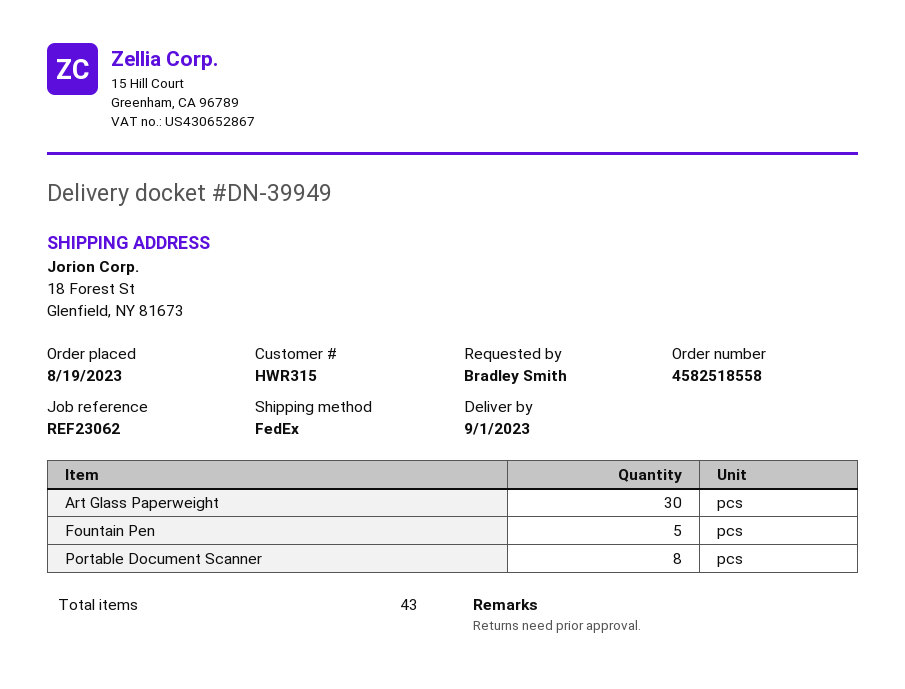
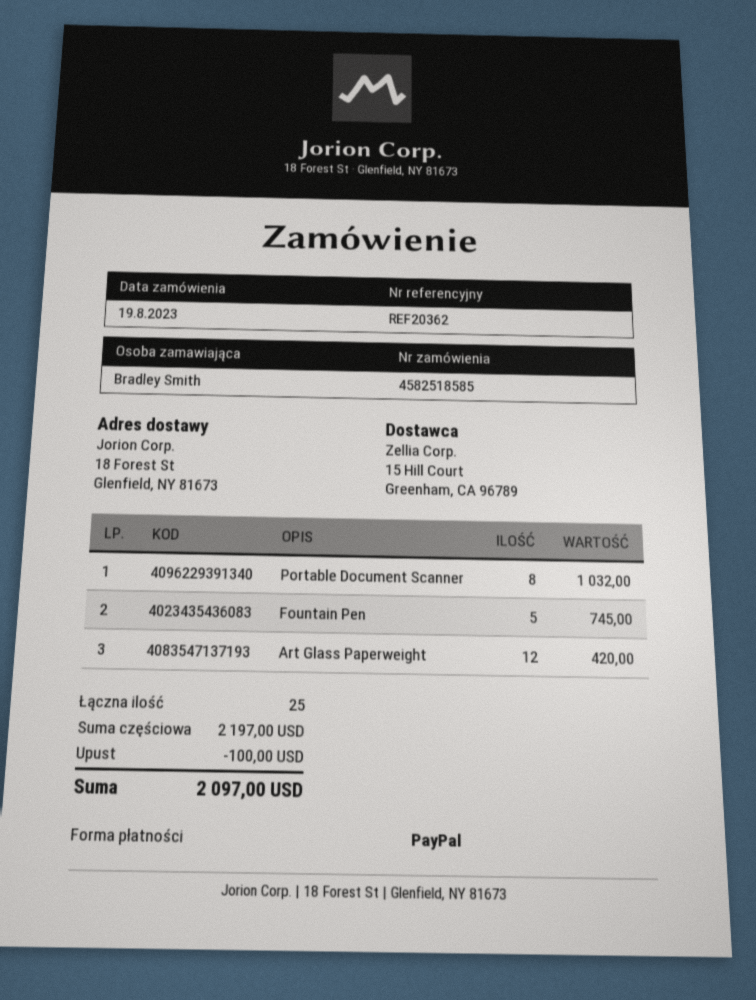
order number: 4582518558 -> 4582518585
reference: REF23062 -> REF20362
Art Glass Paperweight: 30 -> 12
total quantity: 43 -> 25

